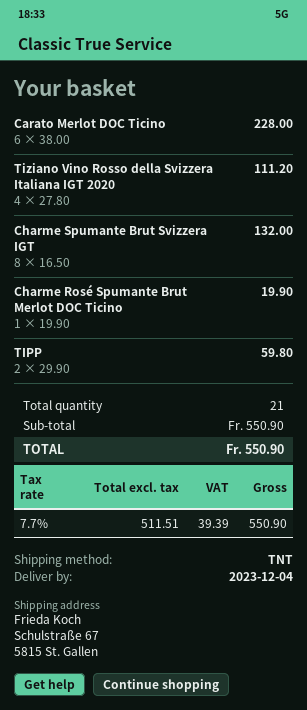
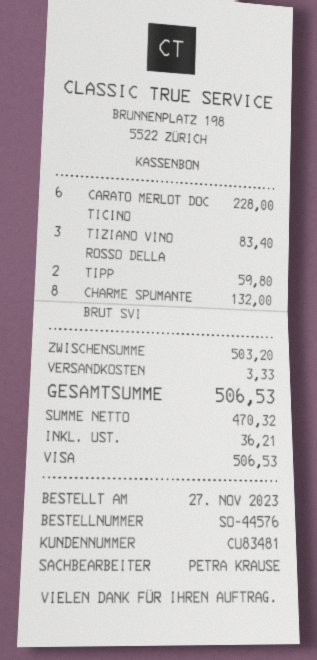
Tiziano Vino Rosso della Svizzera Italiana IGT 2020: 4 for 111.20 -> 3 for 83.40
Charme Rosé Spumante Brut Merlot DOC Ticino: 1 for 19.90 -> none
subtotal: 550.90 -> 503.20
shipping: none -> 3.33
net: 511.51 -> 470.32
tax: 39.39 -> 36.21
total: 550.90 -> 506.53

